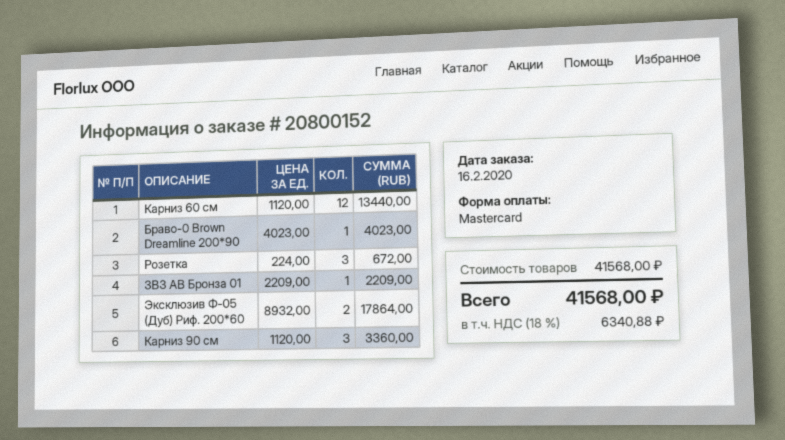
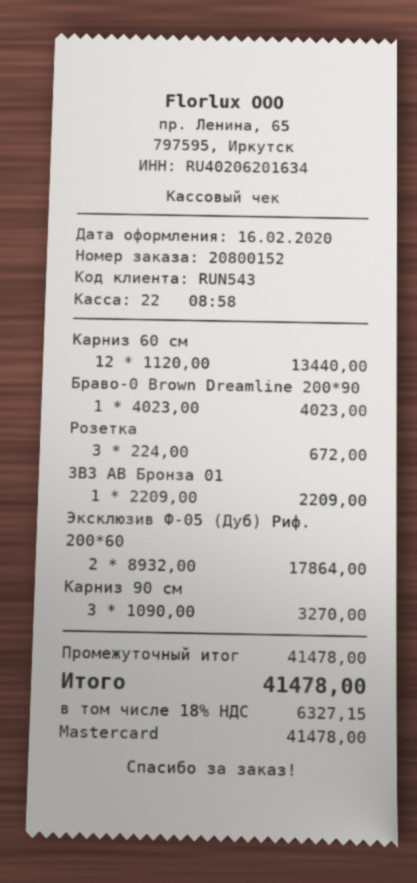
Карниз 90 см: 3 x 1120.00 = 3360.00 -> 3 x 1090.00 = 3270.00
subtotal: 41568.00 -> 41478.00
tax: 18% = 6340.88 -> 18% = 6327.15
total: 41568.00 -> 41478.00

